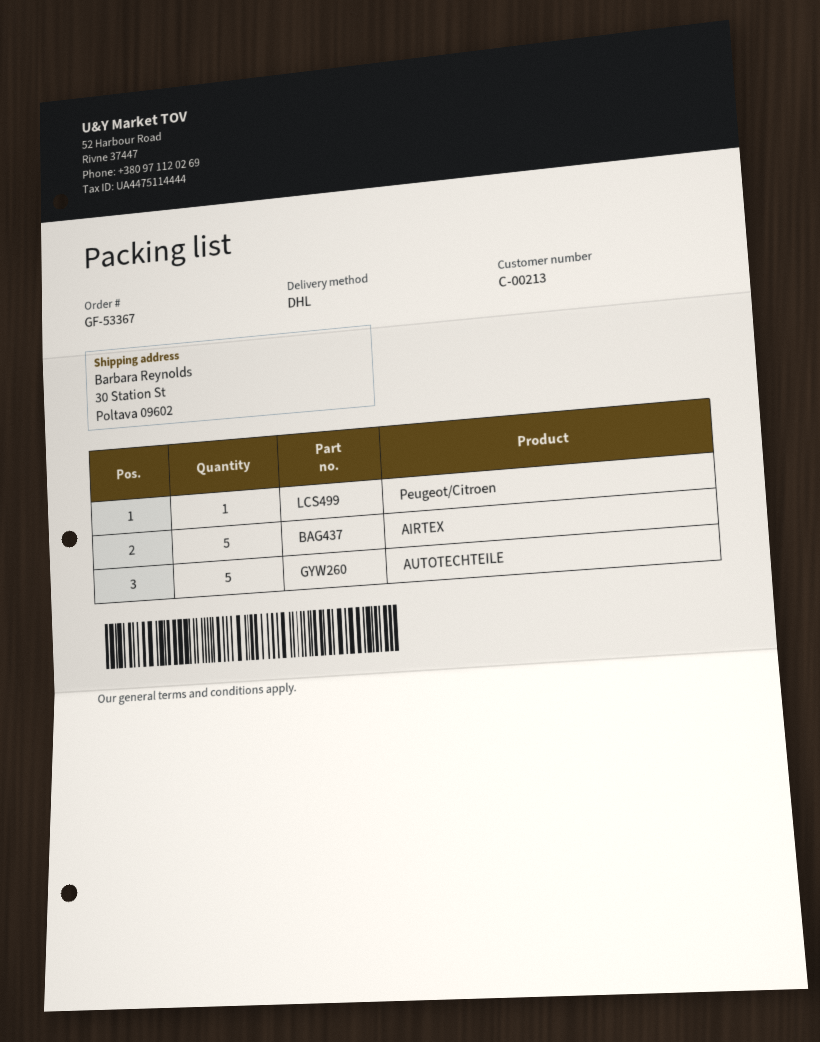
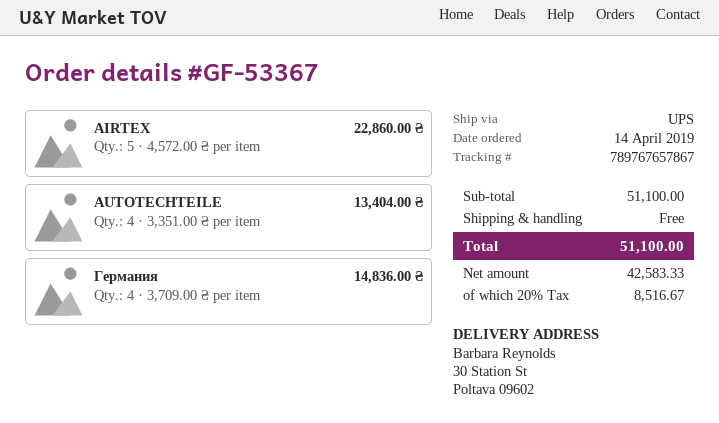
shipping method: DHL -> UPS
Peugeot/Citroen: 1 -> none
AUTOTECHTEILE: 5 -> 4
Германия: none -> 4

